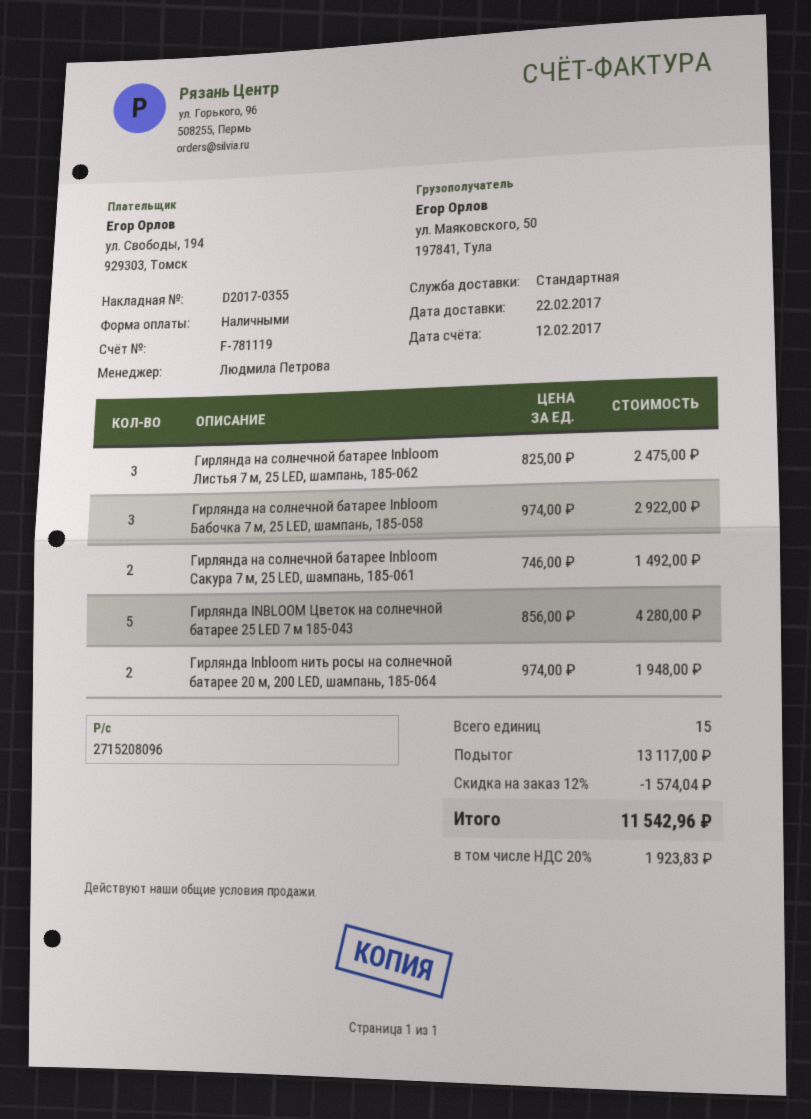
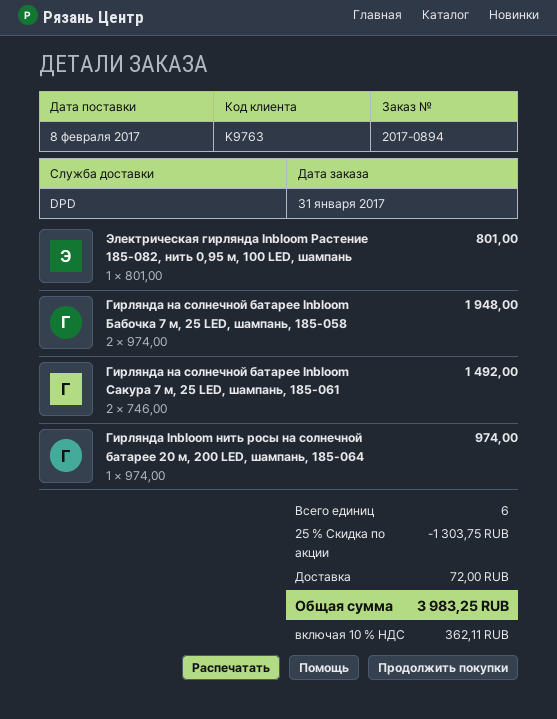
delivery date: 2017-02-22 -> 2017-02-08
shipping method: standard -> DPD
Гирлянда на солнечной батарее Inbloom Листья 7 м, 25 LED, шампань, 185-062: 3 x 825.00 = 2475.00 -> none
Гирлянда на солнечной батарее Inbloom Бабочка 7 м, 25 LED, шампань, 185-058: 3 x 974.00 = 2922.00 -> 2 x 974.00 = 1948.00
Гирлянда INBLOOM Цветок на солнечной батарее 25 LED 7 м 185-043: 5 x 856.00 = 4280.00 -> none
Гирлянда Inbloom нить росы на солнечной батарее 20 м, 200 LED, шампань, 185-064: 2 x 974.00 = 1948.00 -> 1 x 974.00 = 974.00
Электрическая гирлянда Inbloom Растение 185-082, нить 0,95 м, 100 LED, шампань: none -> 1 x 801.00 = 801.00
total quantity: 15 -> 6
discount: 12% = 1574.04 -> 25% = 1303.75
shipping: none -> 72.00
tax: 20% = 1923.83 -> 10% = 362.11
total: 11542.96 -> 3983.25

